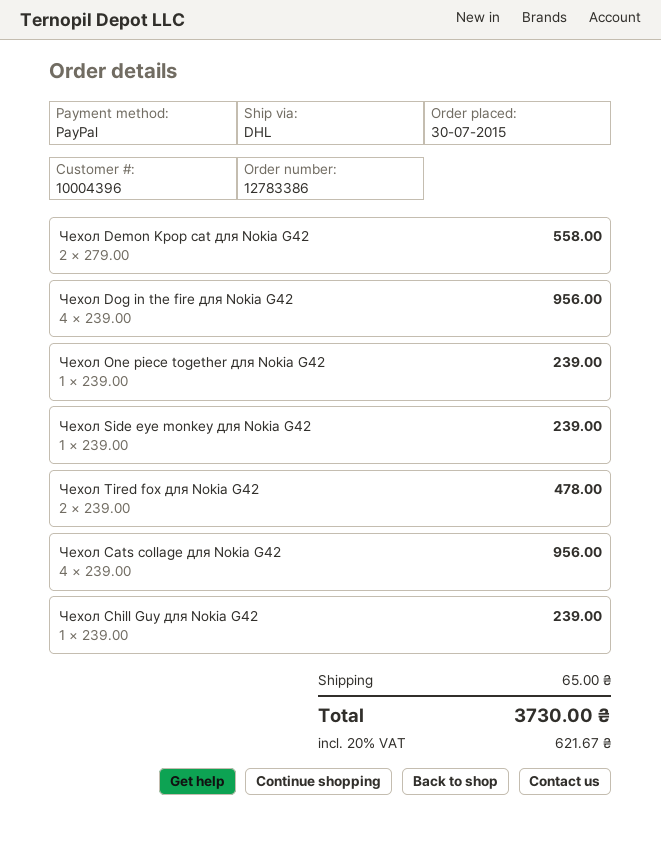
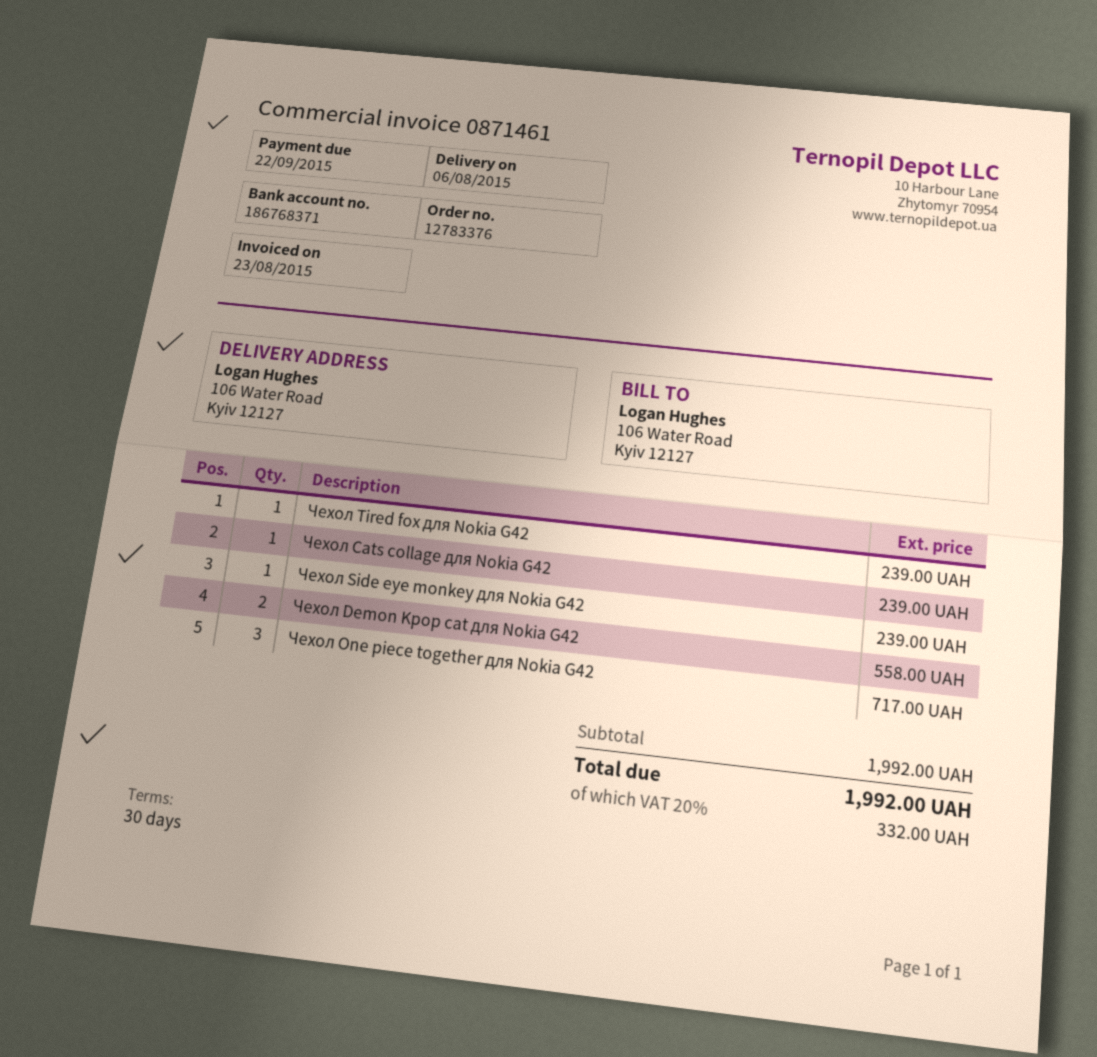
order number: 12783386 -> 12783376
Чехол Dog in the fire для Nokia G42: 4 for 956.00 -> none
Чехол One piece together для Nokia G42: 1 for 239.00 -> 3 for 717.00
Чехол Tired fox для Nokia G42: 2 for 478.00 -> 1 for 239.00
Чехол Сats сollage для Nokia G42: 4 for 956.00 -> 1 for 239.00
Чехол Сhill Guy для Nokia G42: 1 for 239.00 -> none
shipping: 65.00 -> none
tax: 20% = 621.67 -> 20% = 332.00
total: 3730.00 -> 1992.00

